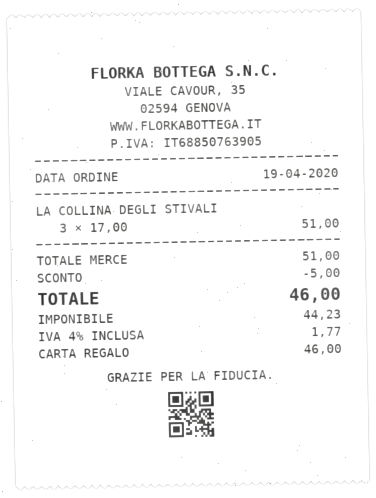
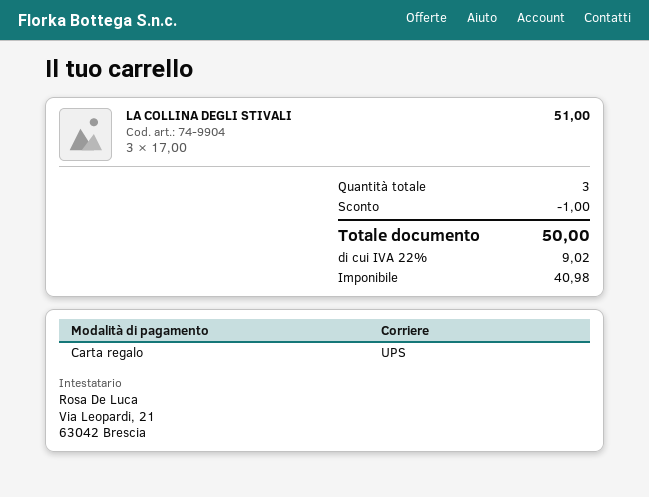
discount: 5.00 -> 1.00
net: 44.23 -> 40.98
tax: 4% = 1.77 -> 22% = 9.02
total: 46.00 -> 50.00

